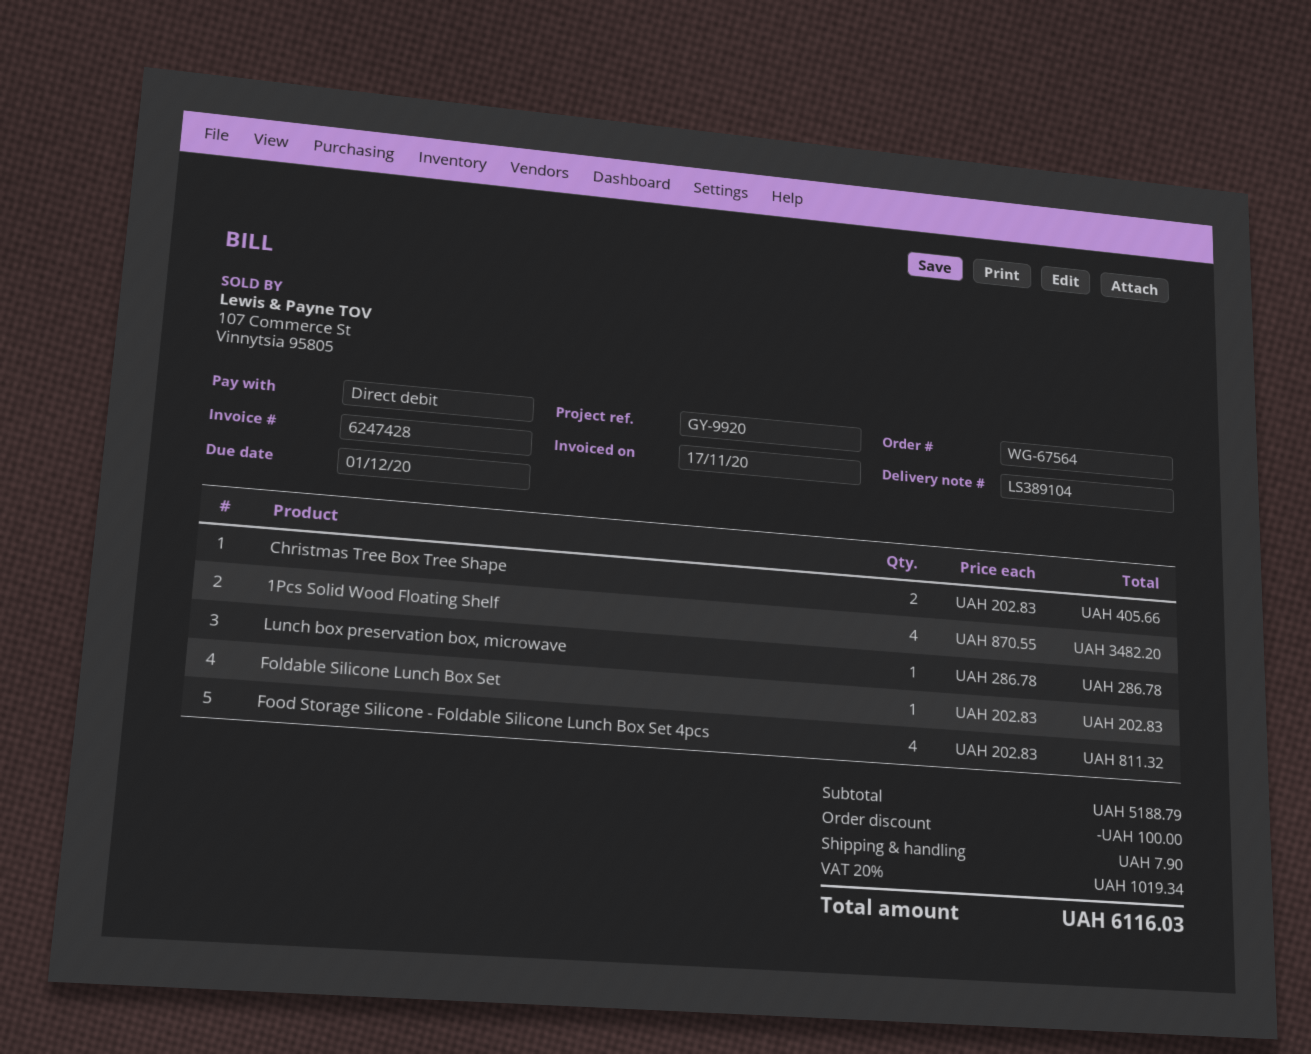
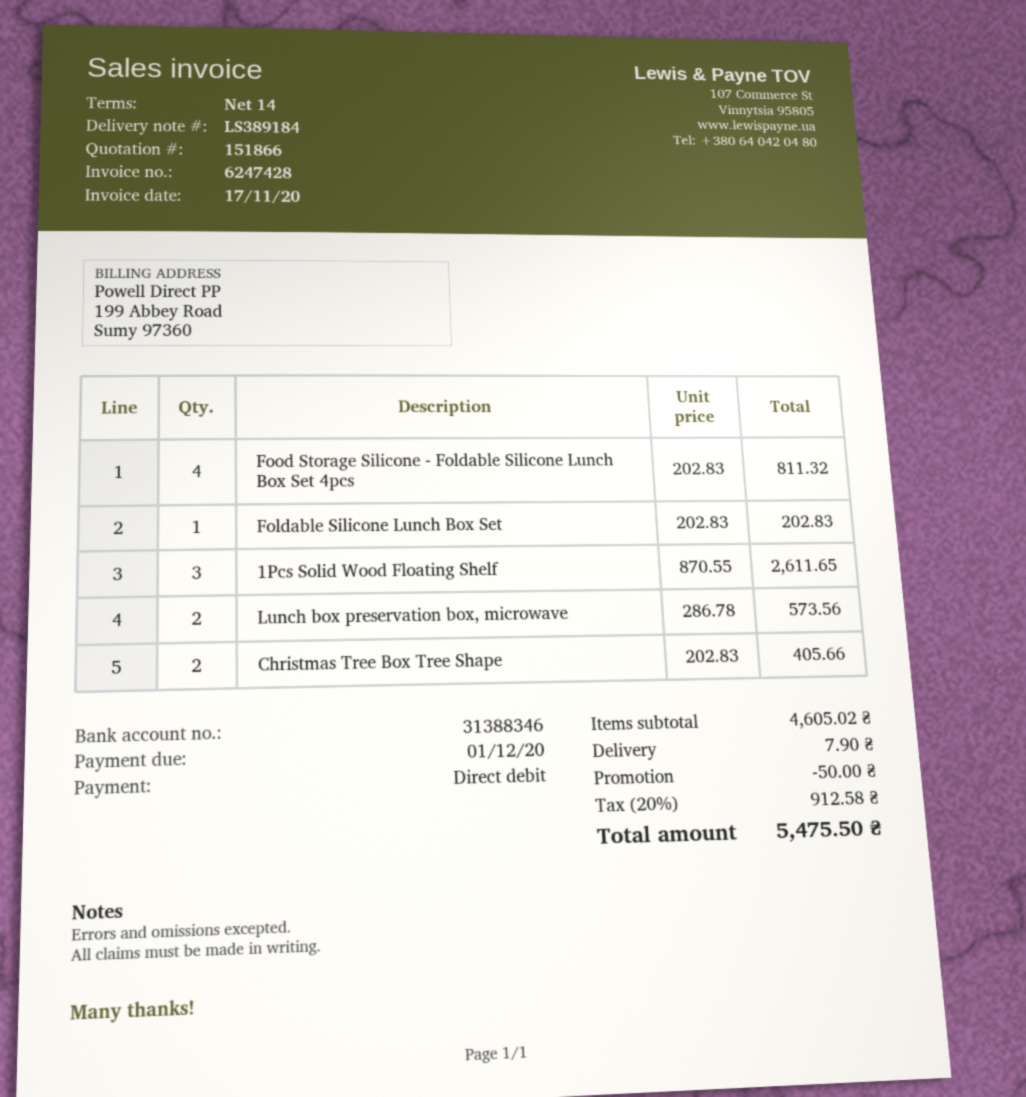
delivery note number: LS389104 -> LS389184
1Pcs Solid Wood Floating Shelf: 4 x 870.55 = 3482.20 -> 3 x 870.55 = 2611.65
Lunch box preservation box, microwave: 1 x 286.78 = 286.78 -> 2 x 286.78 = 573.56
subtotal: 5188.79 -> 4605.02
discount: 100.00 -> 50.00
tax: 20% = 1019.34 -> 20% = 912.58
total: 6116.03 -> 5475.50

